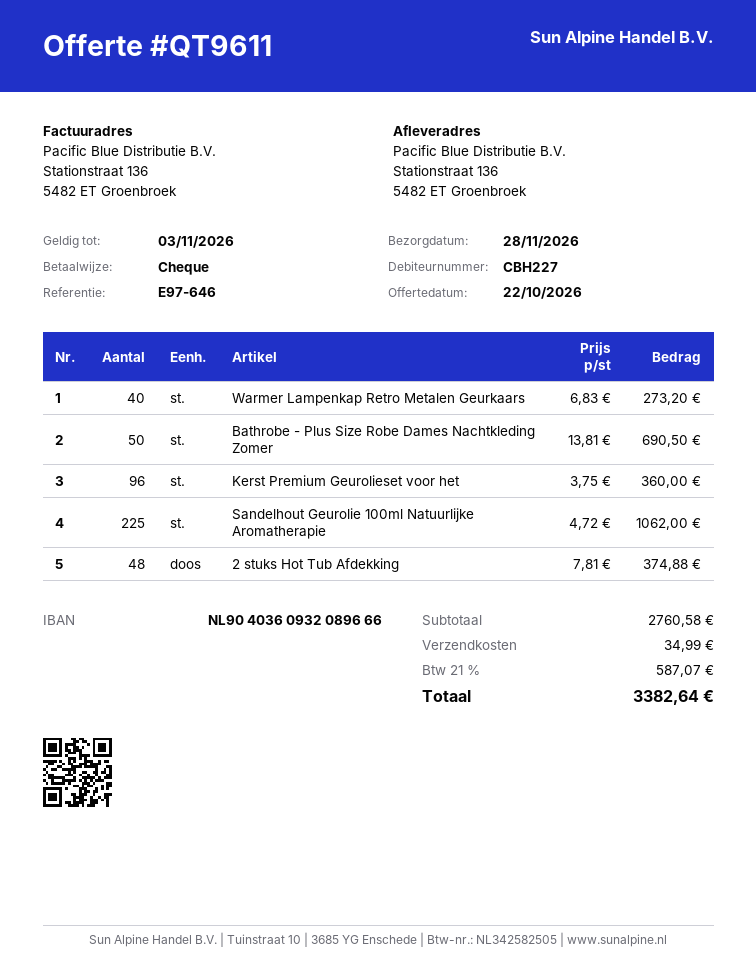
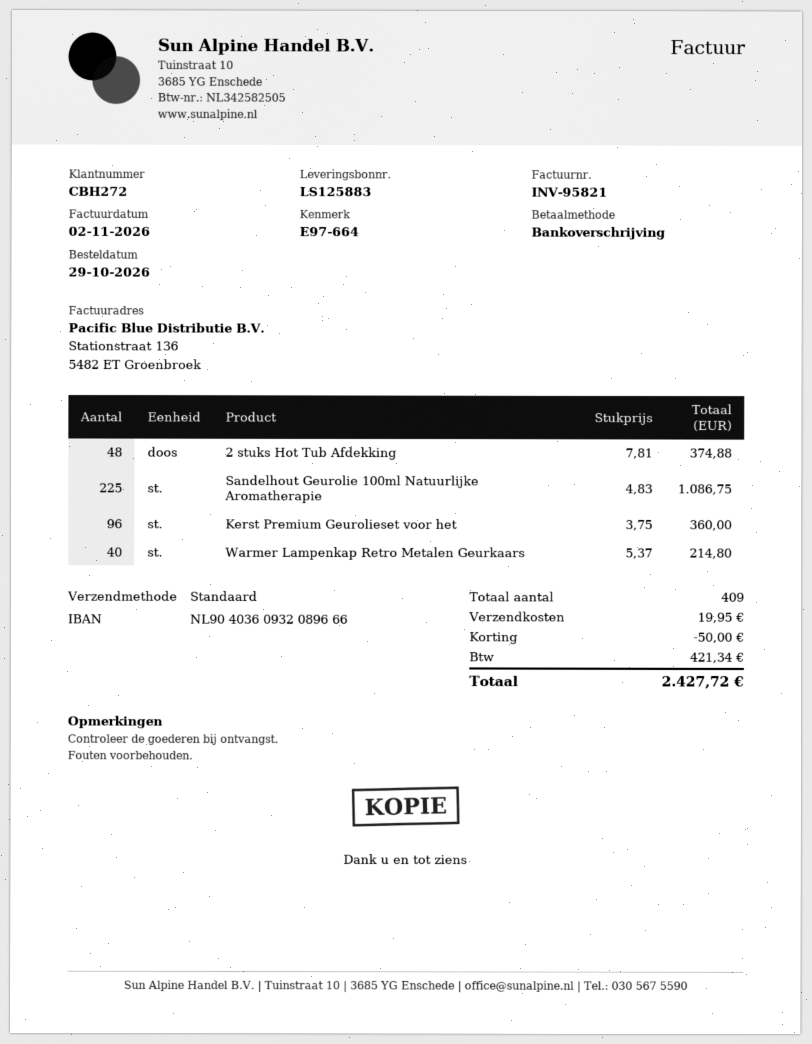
customer number: CBH227 -> CBH272
reference: E97-646 -> E97-664
payment method: cheque -> bank transfer
Warmer Lampenkap Retro Metalen Geurkaars: 40 x 6.83 = 273.20 -> 40 x 5.37 = 214.80
Bathrobe - Plus Size Robe Dames Nachtkleding Zomer: 50 x 13.81 = 690.50 -> none
Sandelhout Geurolie 100ml Natuurlijke Aromatherapie: 225 x 4.72 = 1062.00 -> 225 x 4.83 = 1086.75
discount: none -> 50.00
shipping: 34.99 -> 19.95
tax: 587.07 -> 421.34
total: 3382.64 -> 2427.72

